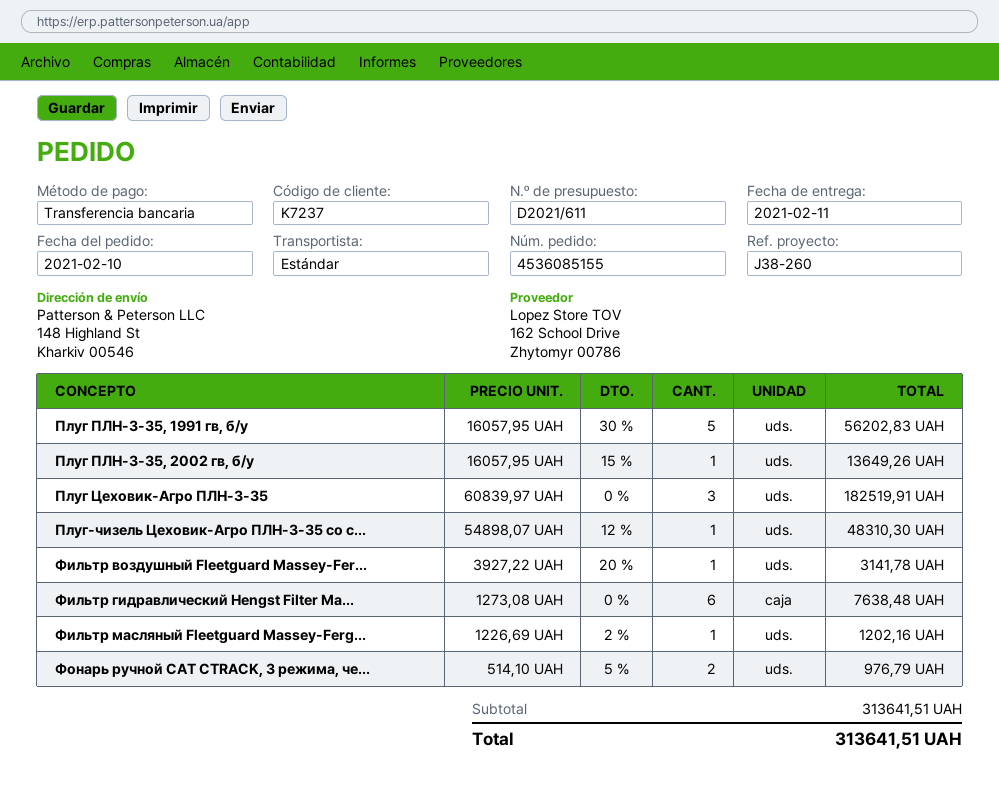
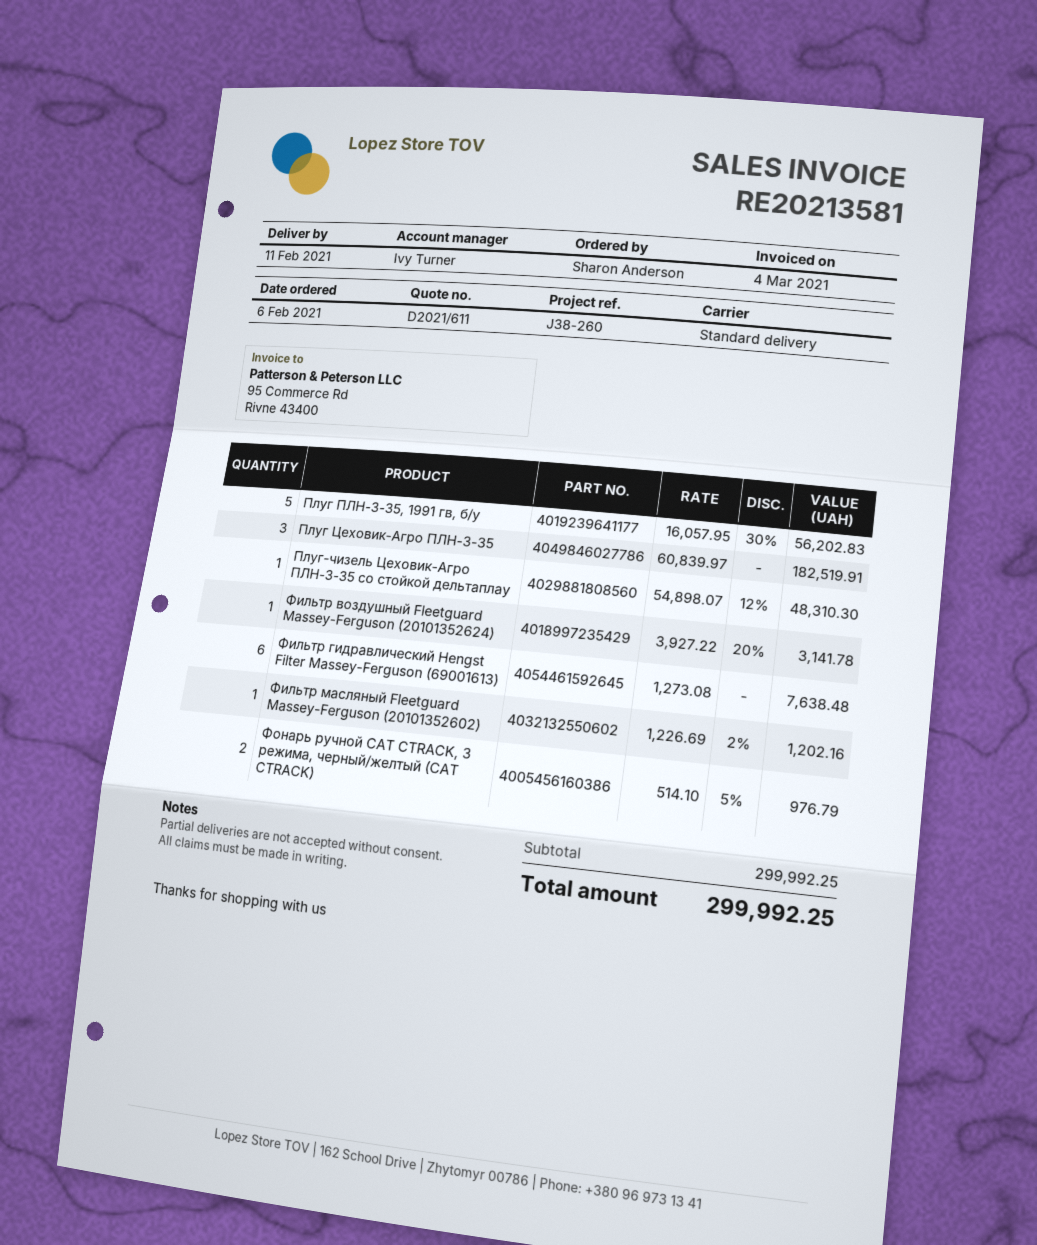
order date: 2021-02-10 -> 2021-02-06
Плуг ПЛН-3-35, 2002 гв, б/у: 1 x 16057.95 - 15% = 13649.26 -> none
subtotal: 313641.51 -> 299992.25
total: 313641.51 -> 299992.25

